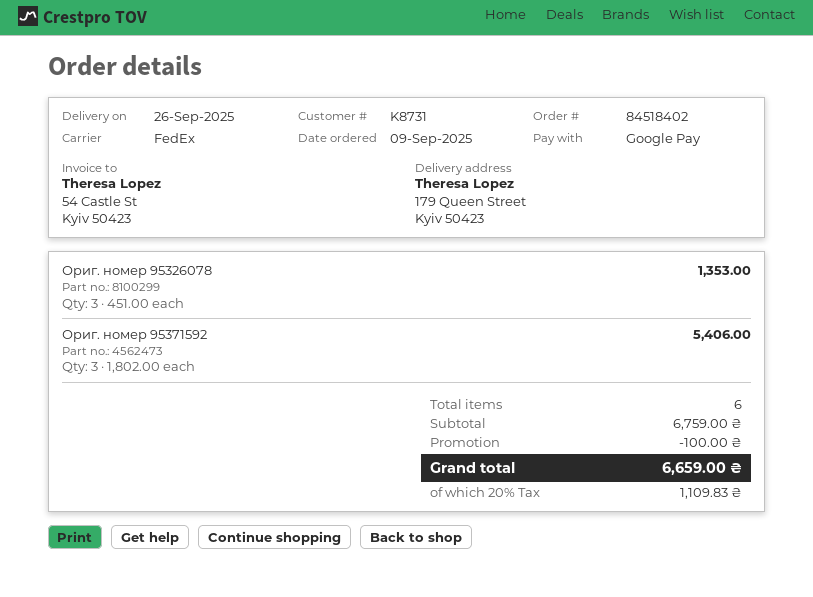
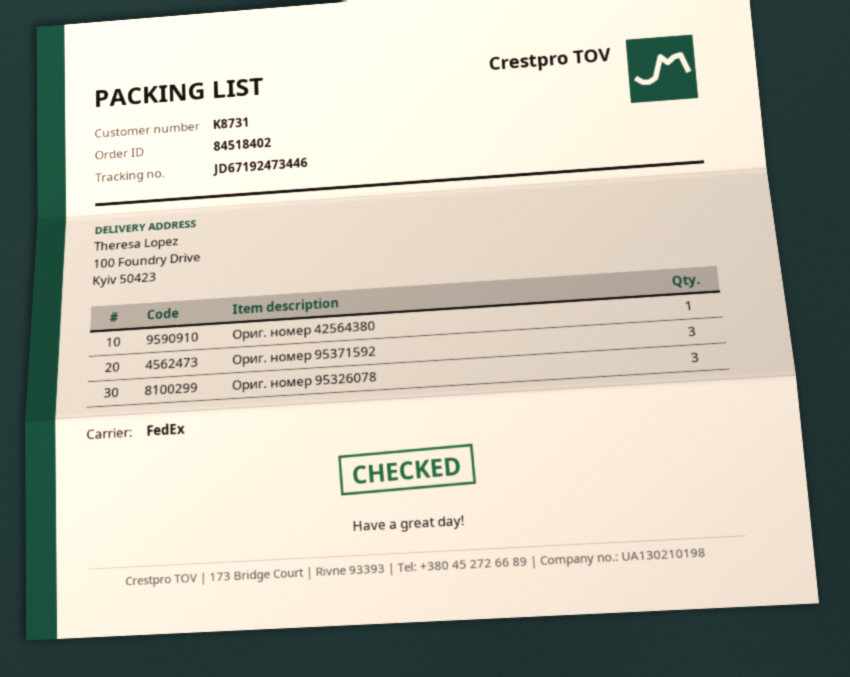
ship to: 179 Queen Street, Kyiv 50423 -> 100 Foundry Drive, Kyiv 50423
Ориг. номер 42564380: none -> 1

